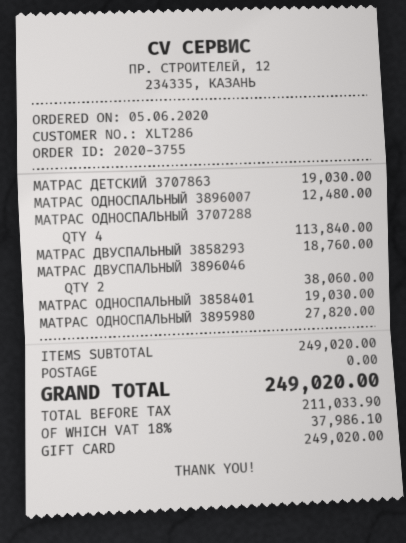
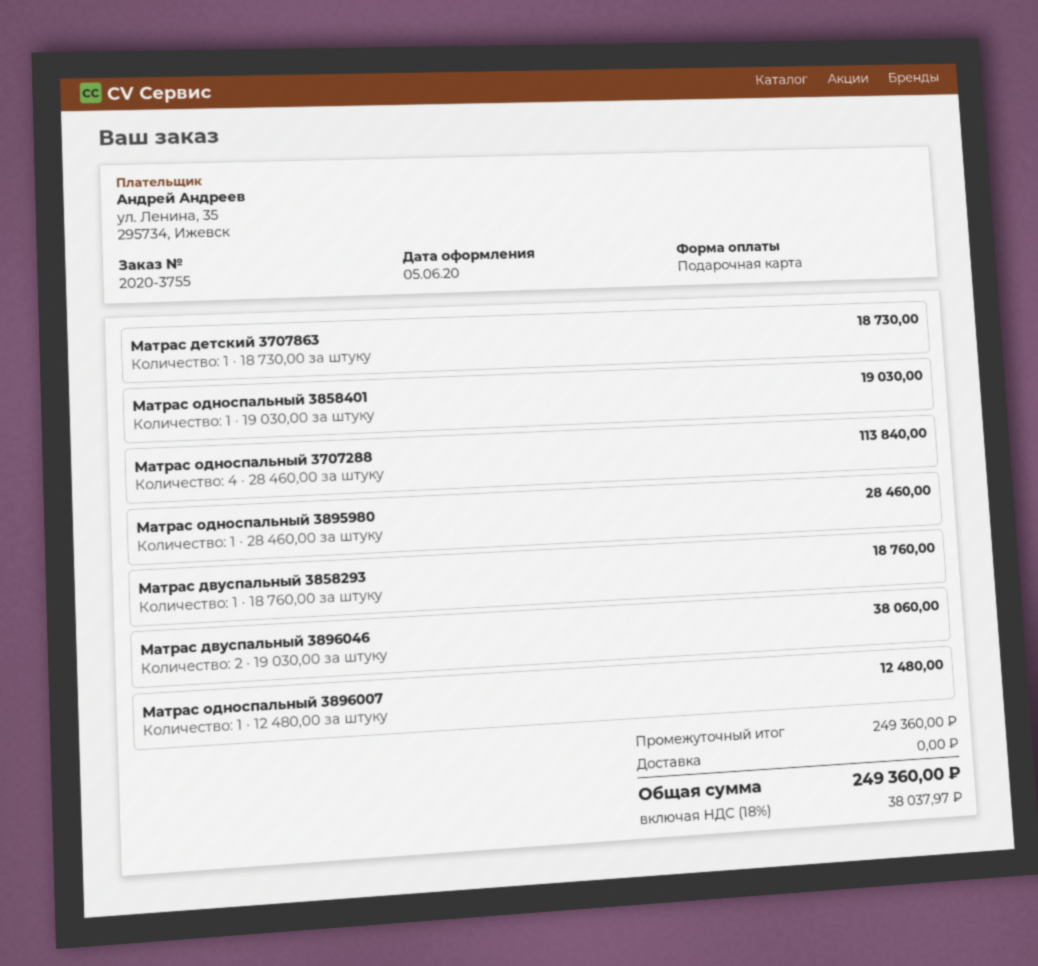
МАТРАС ДЕТСКИЙ 3707863: 1 for 19030.00 -> 1 for 18730.00
МАТРАС ОДНОСПАЛЬНЫЙ 3895980: 1 for 27820.00 -> 1 for 28460.00
subtotal: 249020.00 -> 249360.00
tax: 18% = 37986.10 -> 18% = 38037.97
total: 249020.00 -> 249360.00

